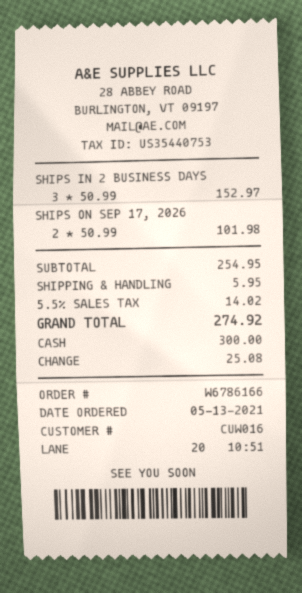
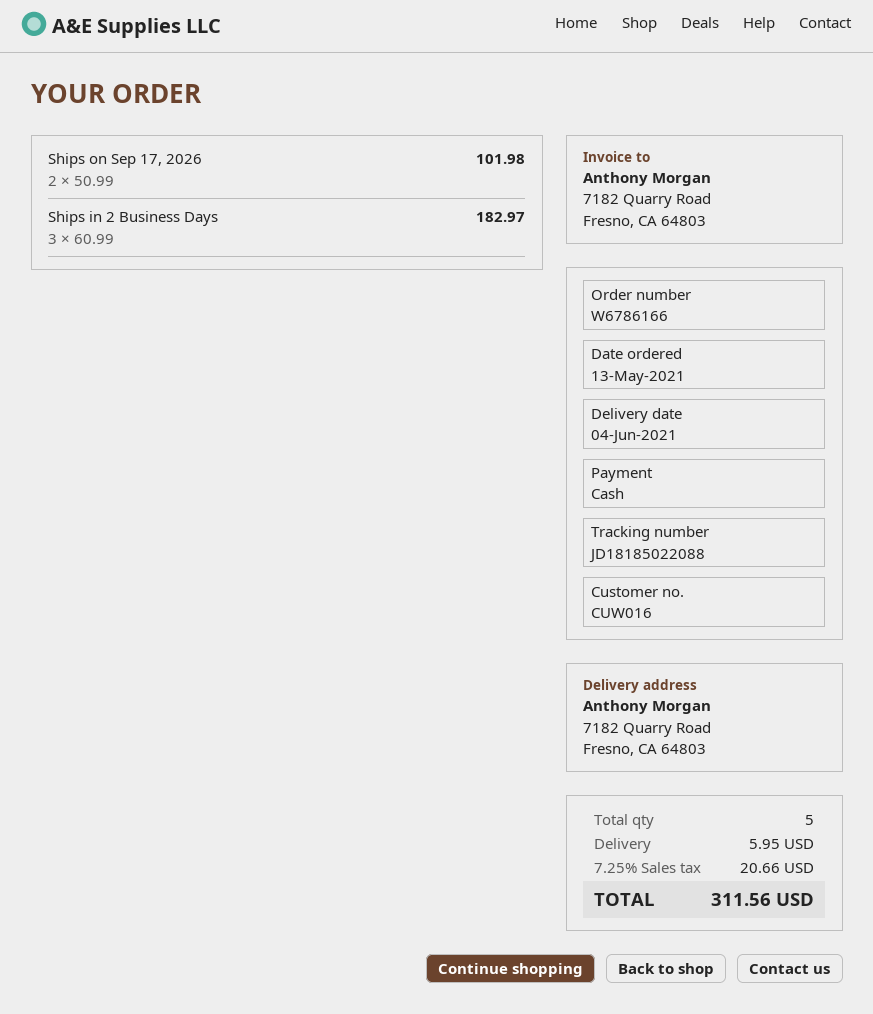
SHIPS IN 2 BUSINESS DAYS: 3 x 50.99 = 152.97 -> 3 x 60.99 = 182.97
tax: 5.5% = 14.02 -> 7.25% = 20.66
total: 274.92 -> 311.56

